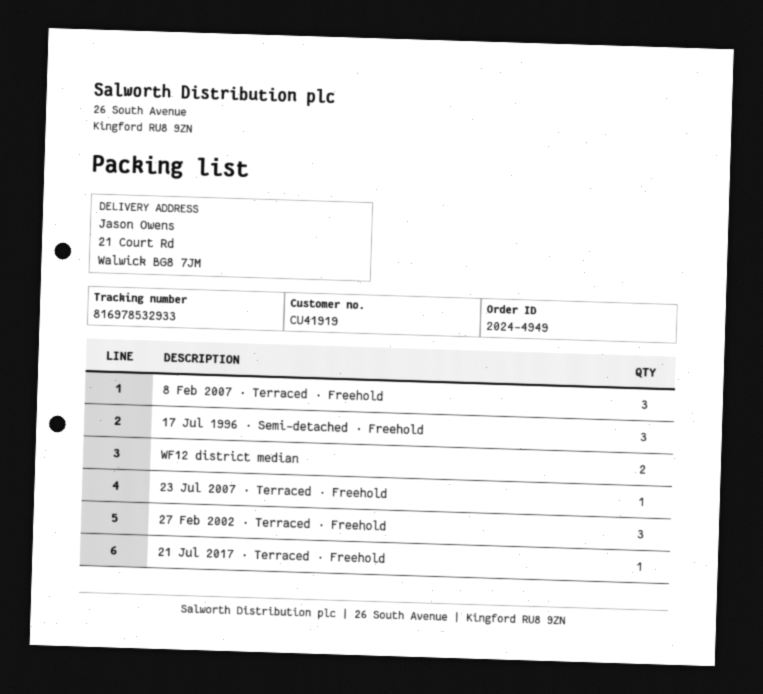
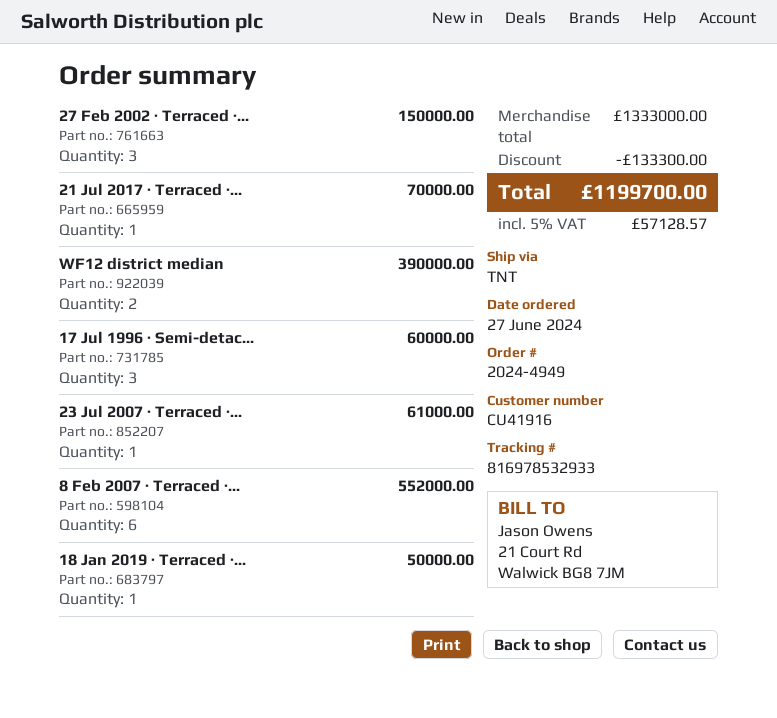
customer number: CU41919 -> CU41916
8 Feb 2007 · Terraced · Freehold: 3 -> 6
18 Jan 2019 · Terraced ·...: none -> 1

